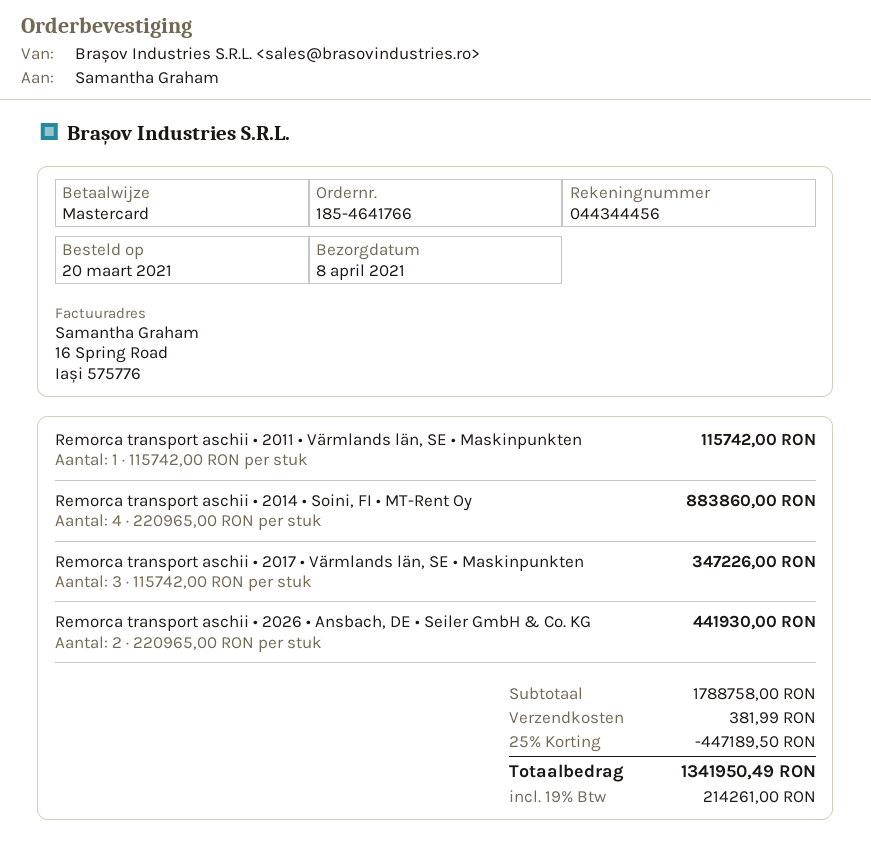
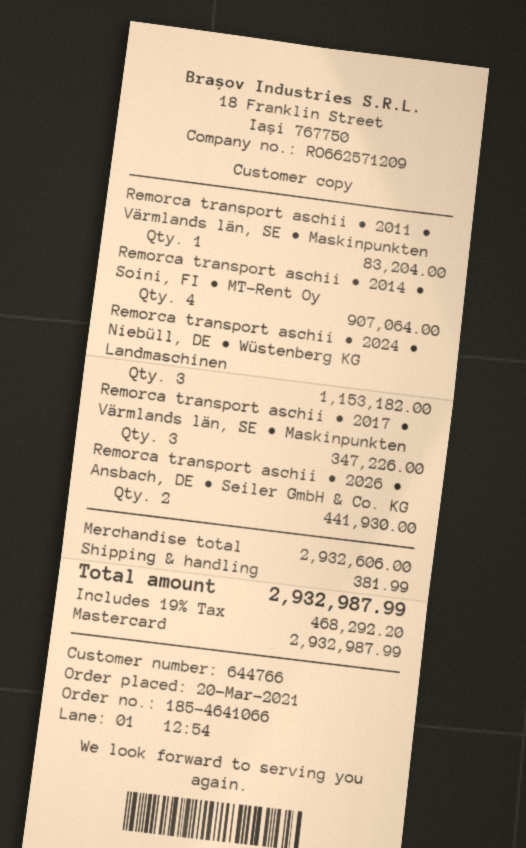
order number: 185-4641766 -> 185-4641066
Remorca transport aschii • 2011 • Värmlands län, SE • Maskinpunkten: 1 for 115742.00 -> 1 for 83204.00
Remorca transport aschii • 2014 • Soini, FI • MT-Rent Oy: 4 for 883860.00 -> 4 for 907064.00
Remorca transport aschii • 2024 • Niebüll, DE • Wüstenberg KG Landmaschinen: none -> 3 for 1153182.00
subtotal: 1788758.00 -> 2932606.00
discount: 25% = 447189.50 -> none
tax: 19% = 214261.00 -> 19% = 468292.20
total: 1341950.49 -> 2932987.99

